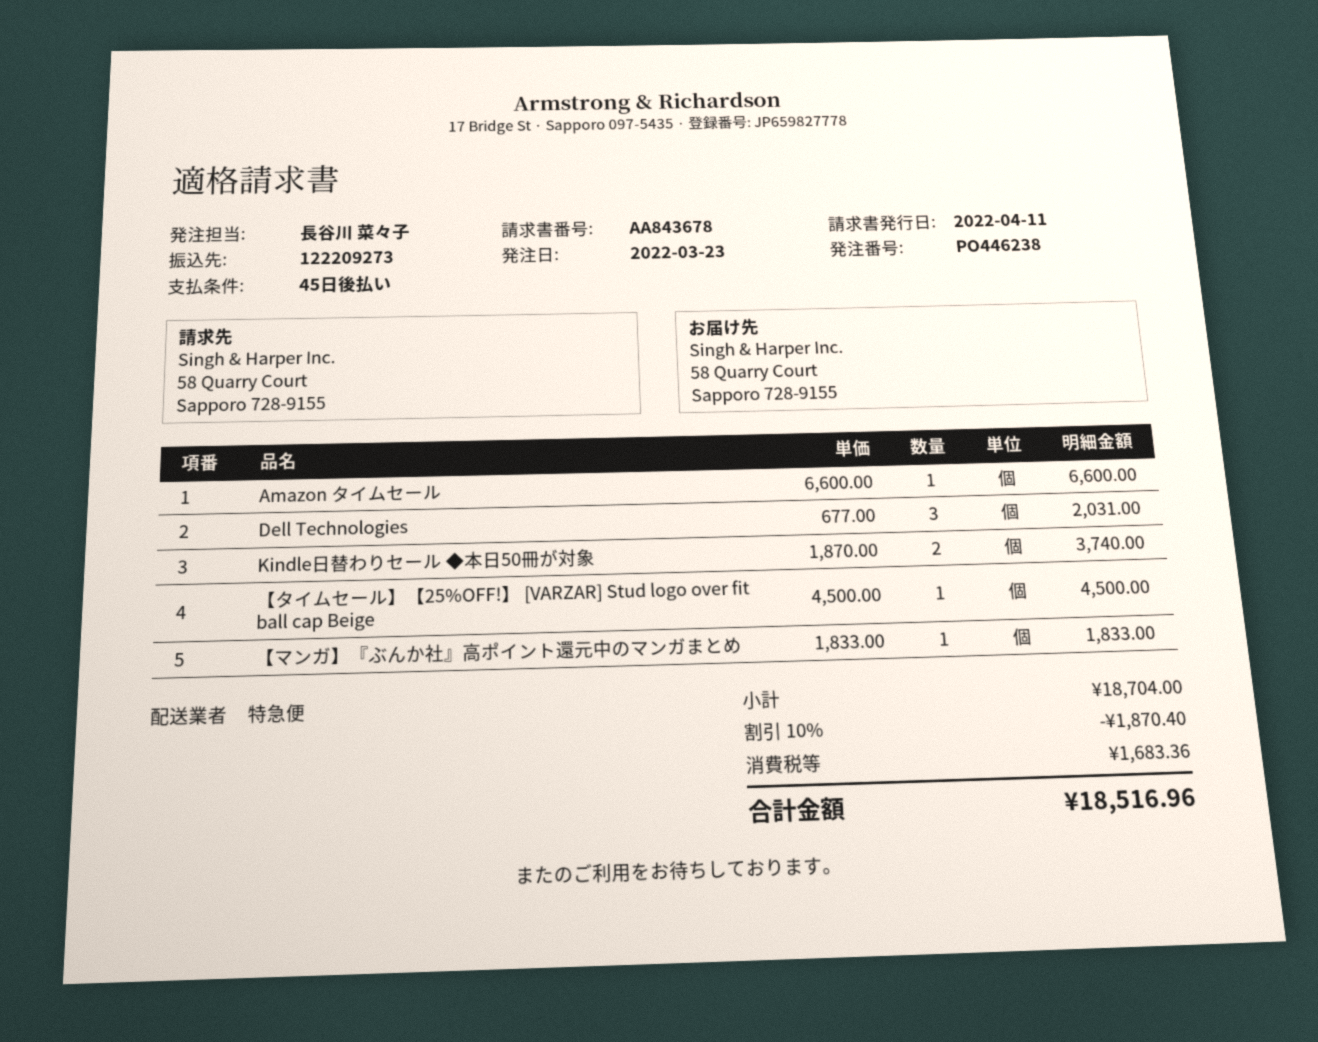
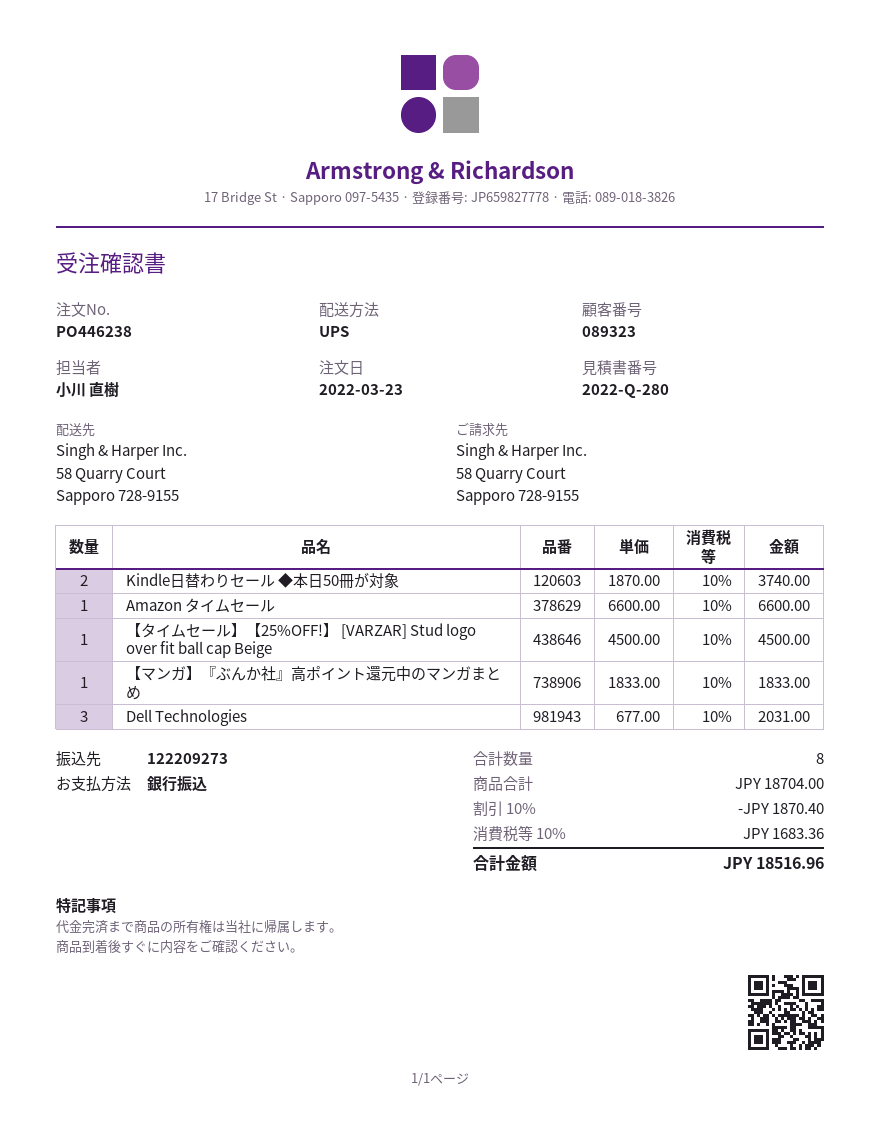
shipping method: express -> UPS

